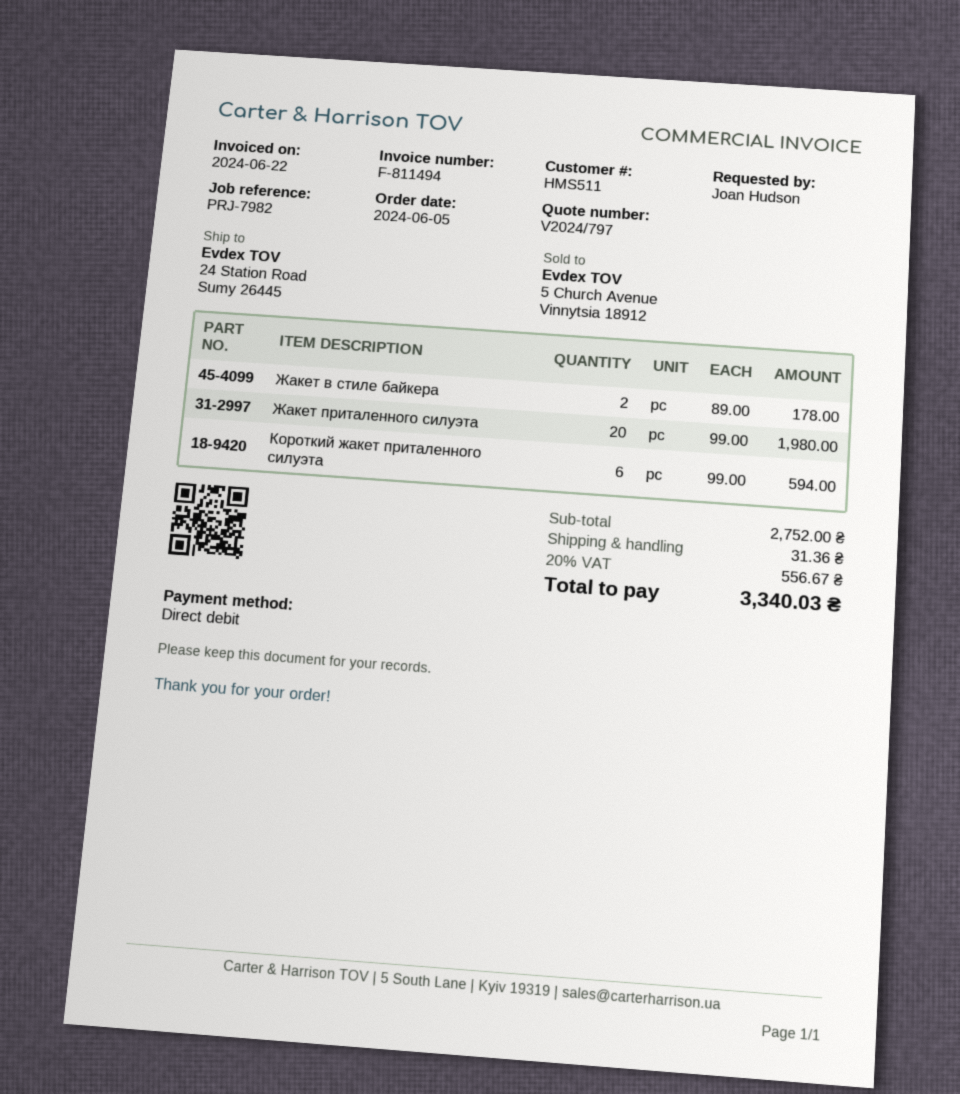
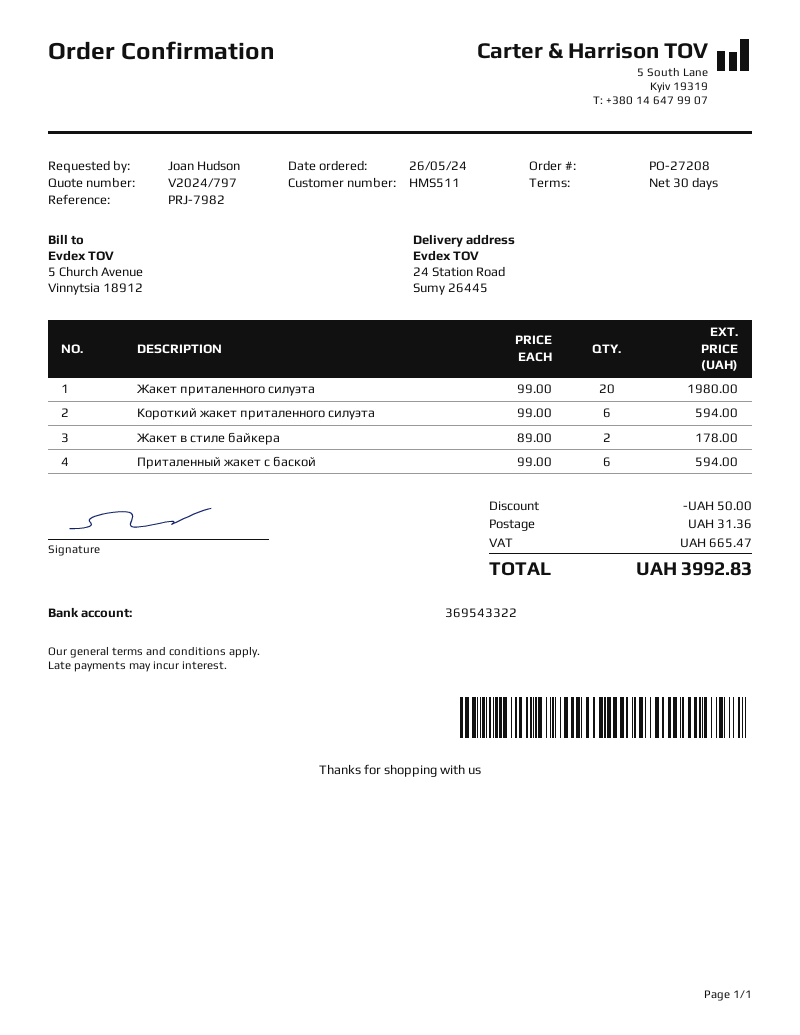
order date: 2024-06-05 -> 2024-05-26
Приталенный жакет с баской: none -> 6 x 99.00 = 594.00
discount: none -> 50.00
tax: 556.67 -> 665.47
total: 3340.03 -> 3992.83

